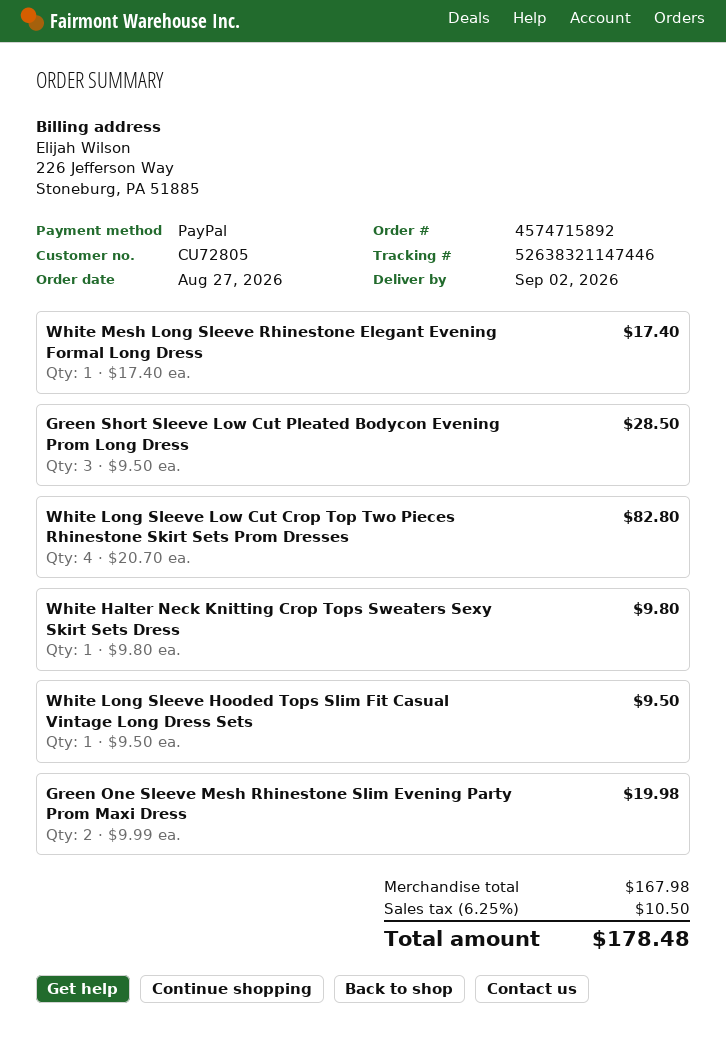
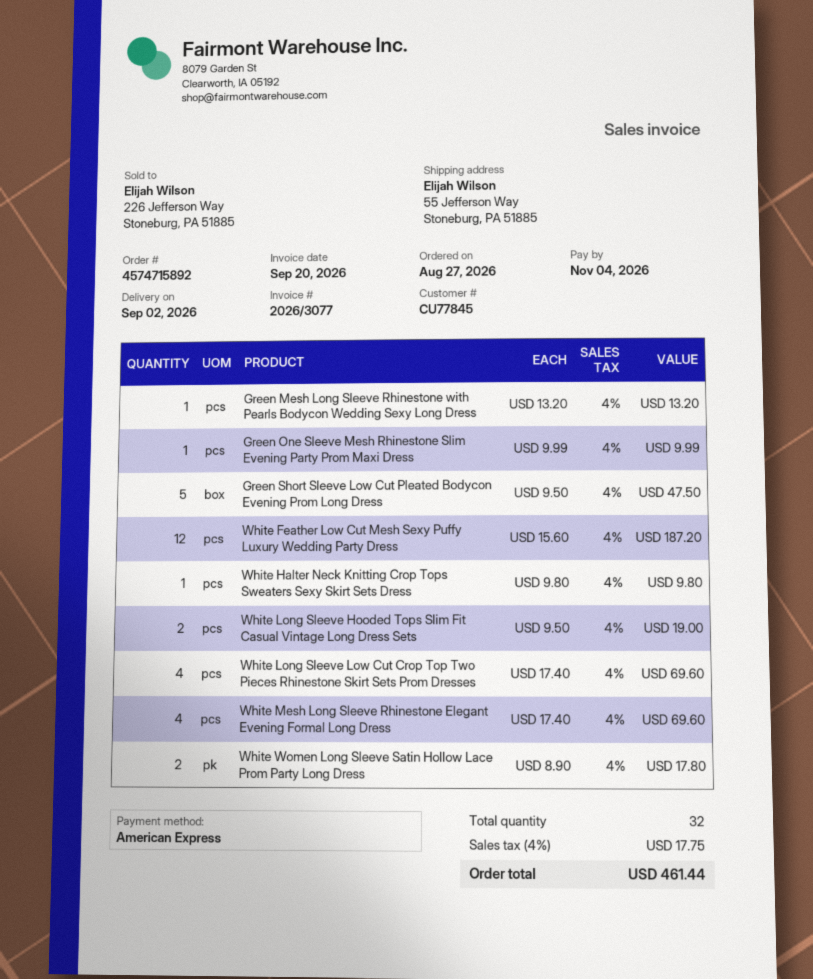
customer number: CU72805 -> CU77845
payment method: PayPal -> American Express
White Mesh Long Sleeve Rhinestone Elegant Evening Formal Long Dress: 1 x 17.40 = 17.40 -> 4 x 17.40 = 69.60
Green Short Sleeve Low Cut Pleated Bodycon Evening Prom Long Dress: 3 x 9.50 = 28.50 -> 5 x 9.50 = 47.50
White Long Sleeve Low Cut Crop Top Two Pieces Rhinestone Skirt Sets Prom Dresses: 4 x 20.70 = 82.80 -> 4 x 17.40 = 69.60
White Long Sleeve Hooded Tops Slim Fit Casual Vintage Long Dress Sets: 1 x 9.50 = 9.50 -> 2 x 9.50 = 19.00
Green One Sleeve Mesh Rhinestone Slim Evening Party Prom Maxi Dress: 2 x 9.99 = 19.98 -> 1 x 9.99 = 9.99
Green Mesh Long Sleeve Rhinestone with Pearls Bodycon Wedding Sexy Long Dress: none -> 1 x 13.20 = 13.20
White Feather Low Cut Mesh Sexy Puffy Luxury Wedding Party Dress: none -> 12 x 15.60 = 187.20
White Women Long Sleeve Satin Hollow Lace Prom Party Long Dress: none -> 2 x 8.90 = 17.80
tax: 6.25% = 10.50 -> 4% = 17.75
total: 178.48 -> 461.44

